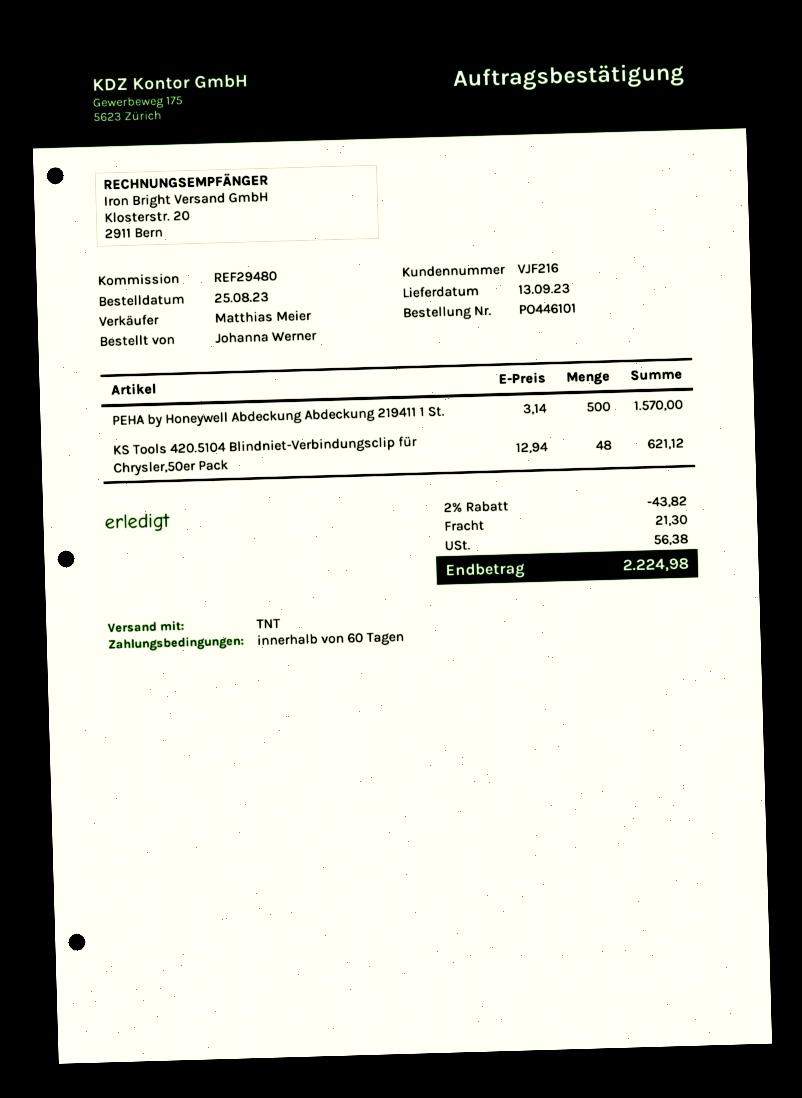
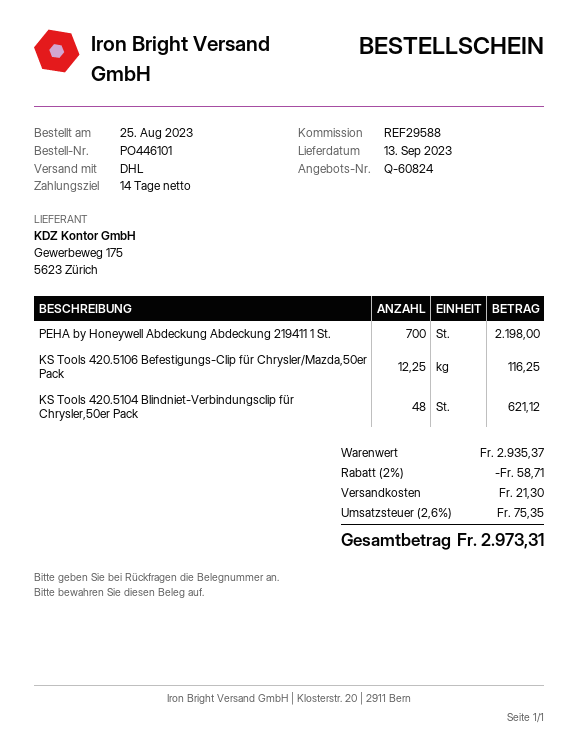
payment terms: 60 days -> 14 days
reference: REF29480 -> REF29588
shipping method: TNT -> DHL
PEHA by Honeywell Abdeckung Abdeckung 219411 1 St.: 500 for 1570.00 -> 700 for 2198.00
KS Tools 420.5106 Befestigungs-Clip für Chrysler/Mazda,50er Pack: none -> 12.25 for 116.25
discount: 2% = 43.82 -> 2% = 58.71
tax: 56.38 -> 75.35
total: 2224.98 -> 2973.31

